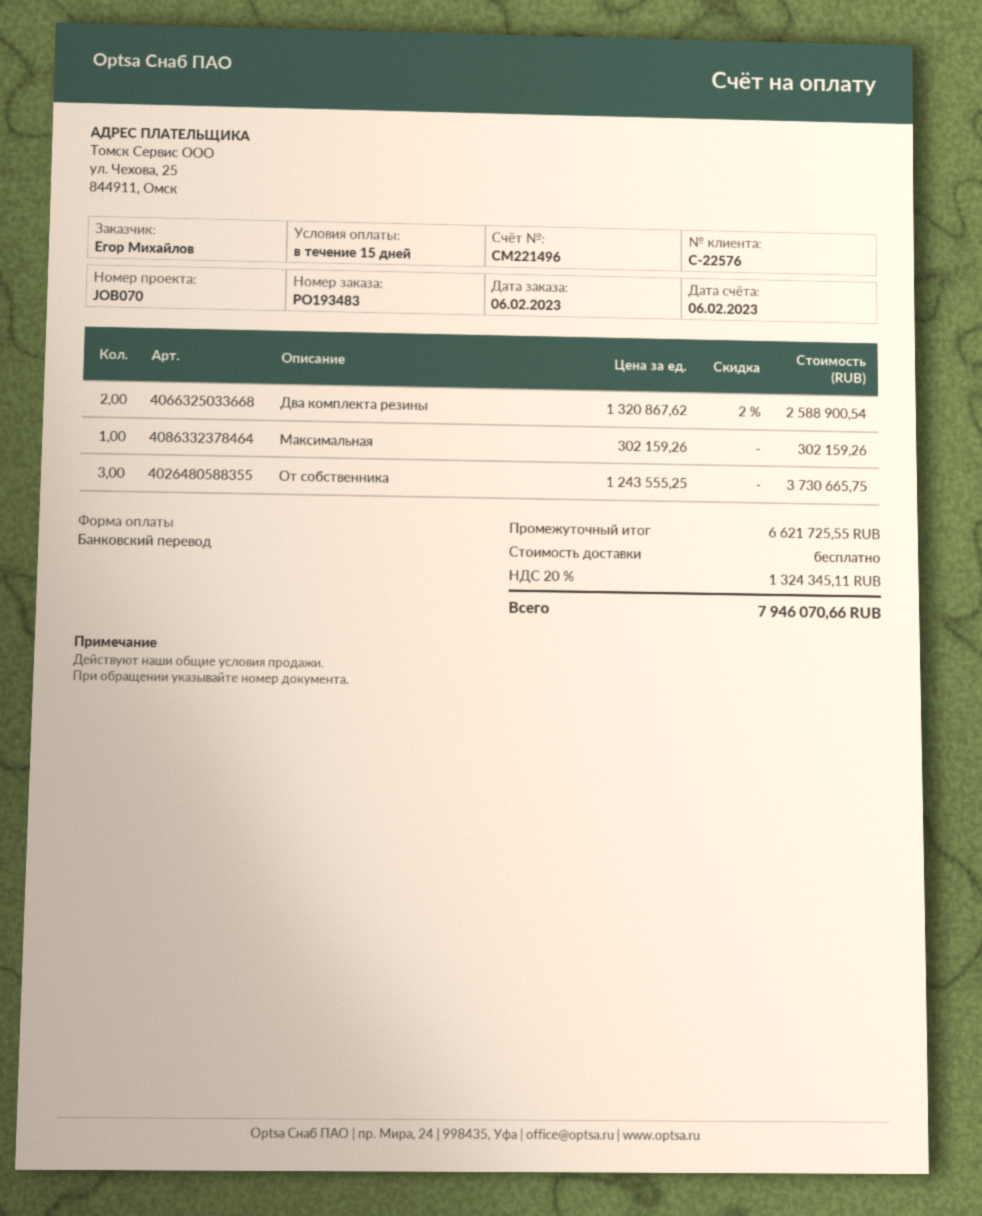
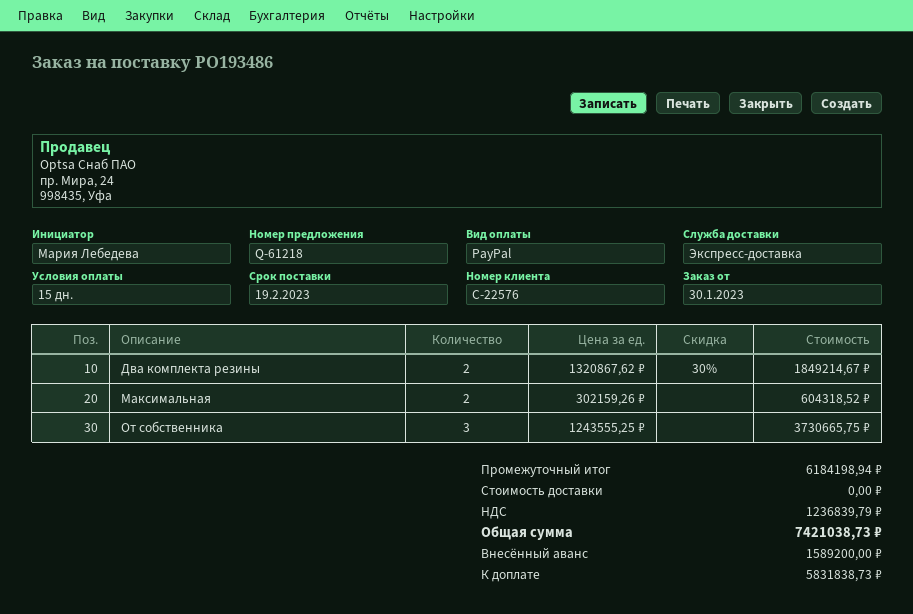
order number: PO193483 -> PO193486
order date: 2023-02-06 -> 2023-01-30
ordered by: Егор Михайлов -> Мария Лебедева
payment method: bank transfer -> PayPal
Два комплекта резины: 2 x 1320867.62 - 2% = 2588900.54 -> 2 x 1320867.62 - 30% = 1849214.67
Максимальная: 1 x 302159.26 = 302159.26 -> 2 x 302159.26 = 604318.52
subtotal: 6621725.55 -> 6184198.94
tax: 1324345.11 -> 1236839.79
total: 7946070.66 -> 7421038.73

